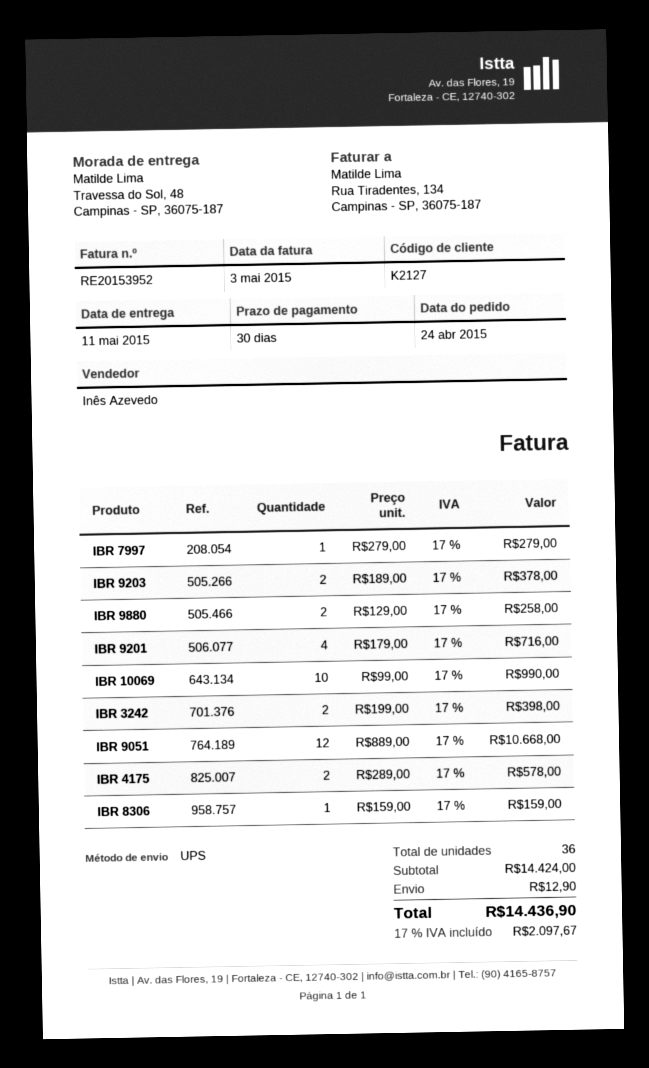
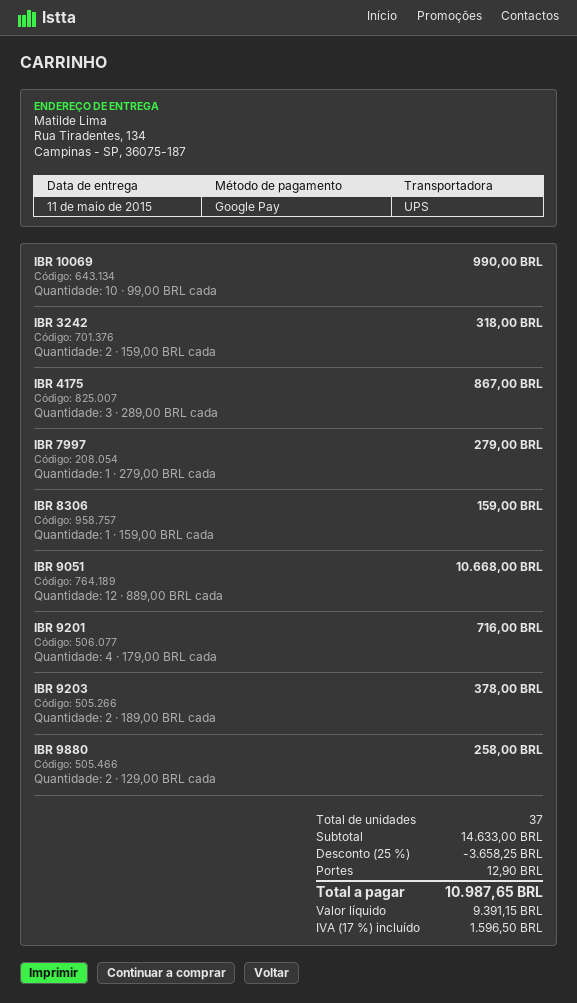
ship to: Travessa do Sol, 48, Campinas - SP, 36075-187 -> Rua Tiradentes, 134, Campinas - SP, 36075-187
IBR 3242: 2 x 199.00 = 398.00 -> 2 x 159.00 = 318.00
IBR 4175: 2 x 289.00 = 578.00 -> 3 x 289.00 = 867.00
total quantity: 36 -> 37
subtotal: 14424.00 -> 14633.00
discount: none -> 25% = 3658.25
tax: 17% = 2097.67 -> 17% = 1596.50
total: 14436.90 -> 10987.65

